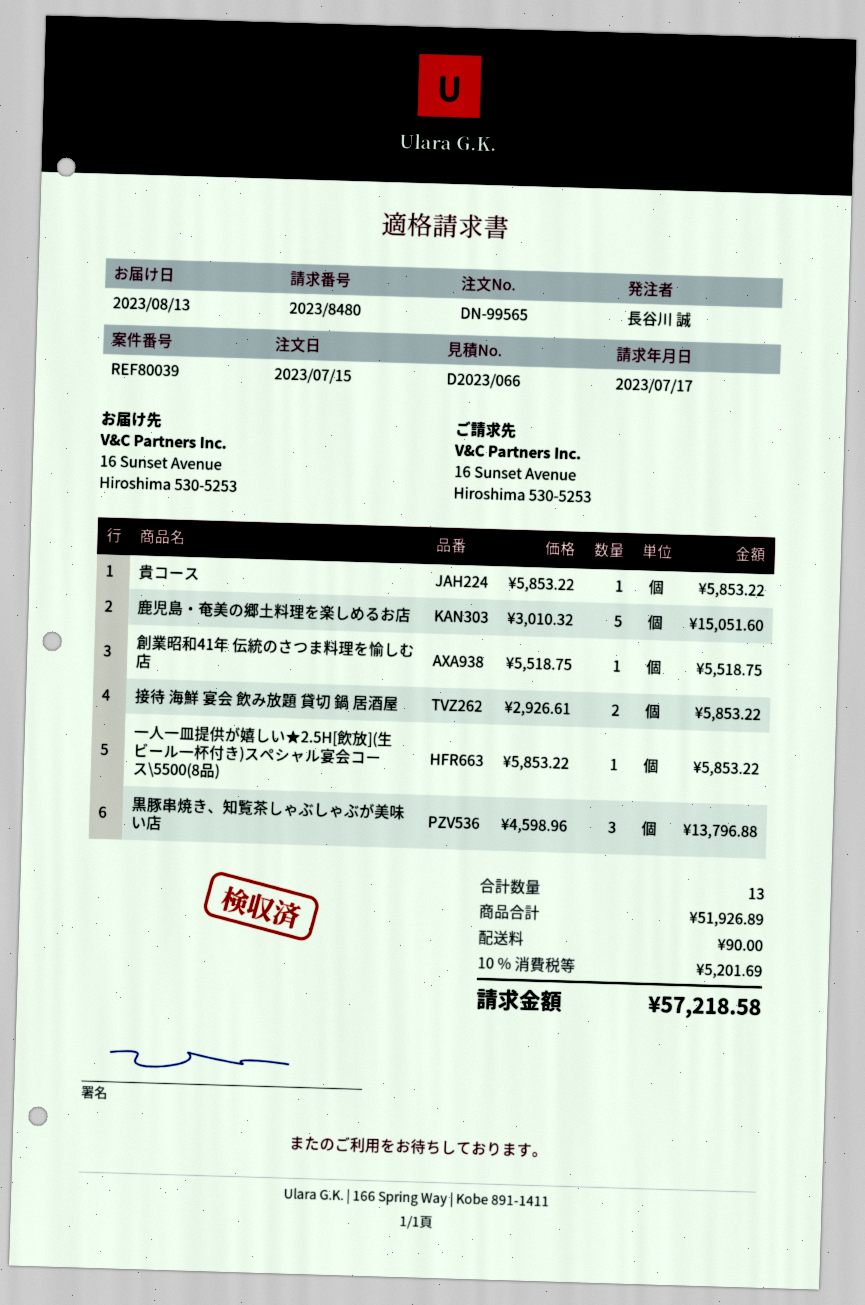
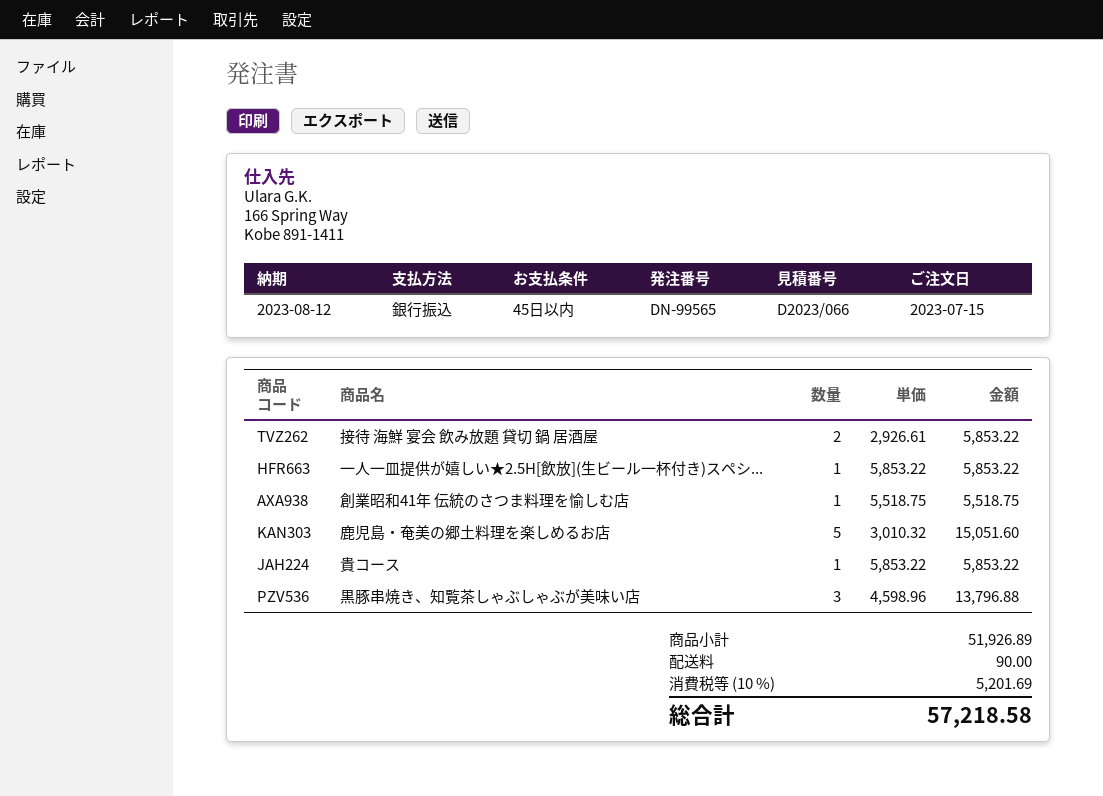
delivery date: 2023-08-13 -> 2023-08-12

